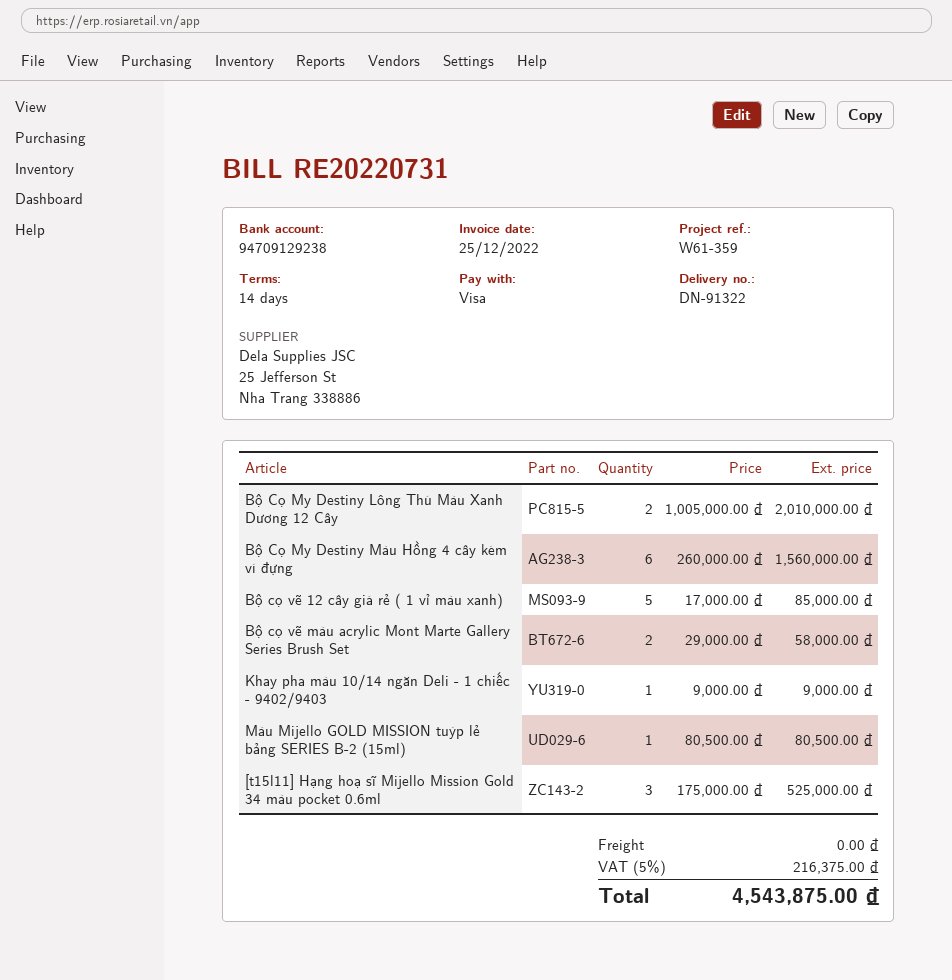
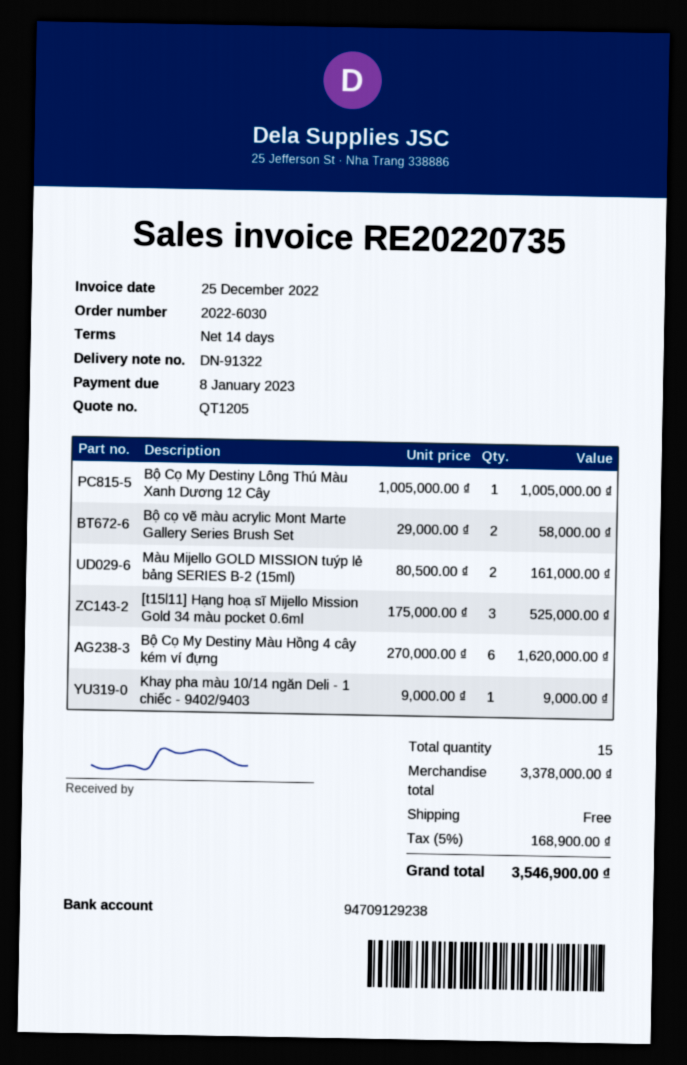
invoice number: RE20220731 -> RE20220735
Bộ Cọ My Destiny Lông Thú Màu Xanh Dương 12 Cây: 2 x 1005000.00 = 2010000.00 -> 1 x 1005000.00 = 1005000.00
Bộ Cọ My Destiny Màu Hồng 4 cây kém ví đựng: 6 x 260000.00 = 1560000.00 -> 6 x 270000.00 = 1620000.00
Bộ cọ vẽ 12 cây giá rẻ ( 1 vỉ màu xanh): 5 x 17000.00 = 85000.00 -> none
Màu Mijello GOLD MISSION tuýp lẻ bảng SERIES B-2 (15ml): 1 x 80500.00 = 80500.00 -> 2 x 80500.00 = 161000.00
tax: 5% = 216375.00 -> 5% = 168900.00
total: 4543875.00 -> 3546900.00

